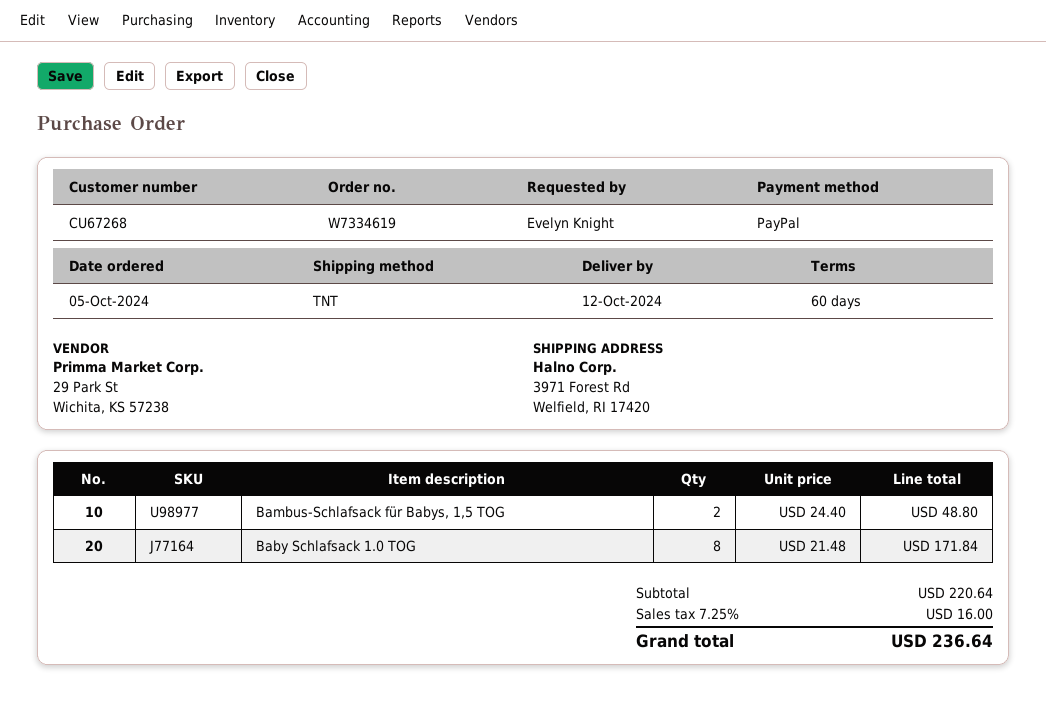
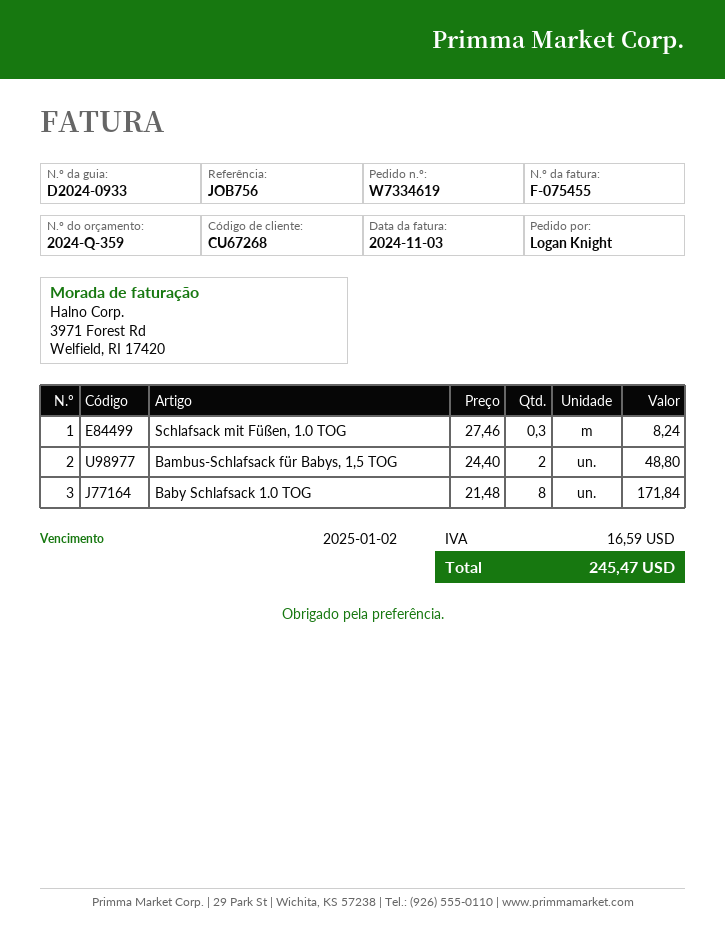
ordered by: Evelyn Knight -> Logan Knight
Schlafsack mit Füßen, 1.0 TOG: none -> 0.3 x 27.46 = 8.24
tax: 16.00 -> 16.59
total: 236.64 -> 245.47

